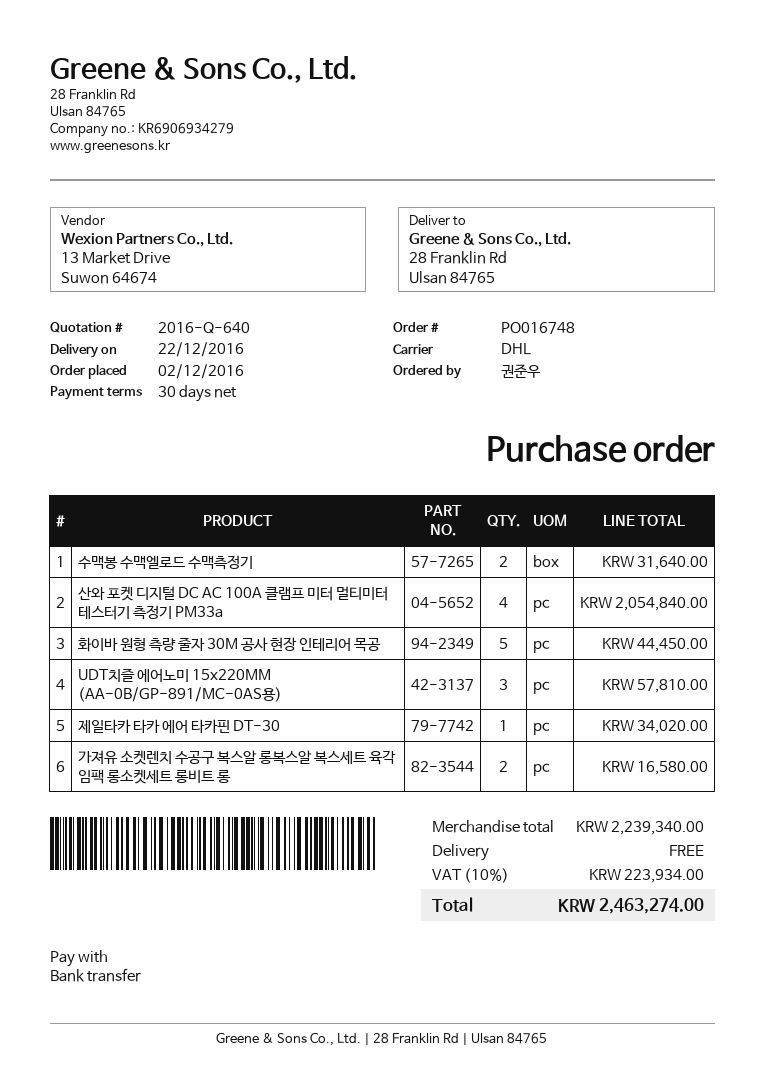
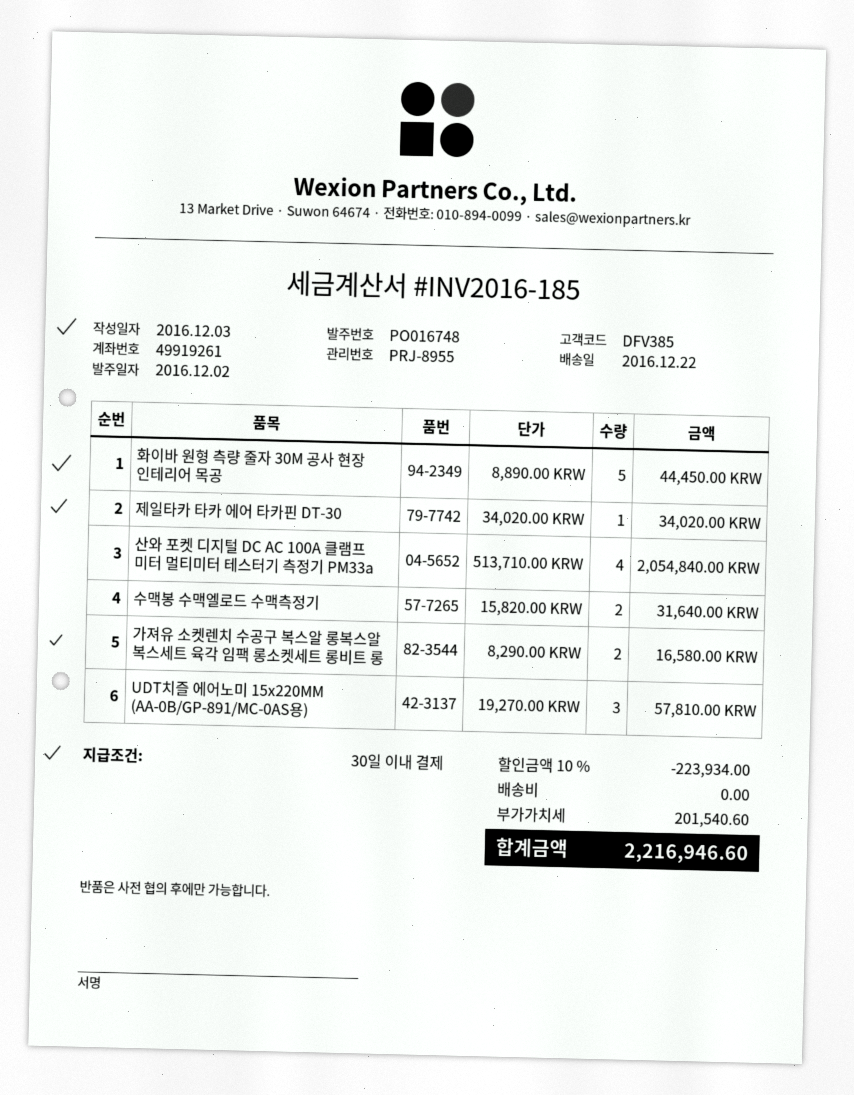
discount: none -> 10% = 223934.00
tax: 223934.00 -> 201540.60
total: 2463274.00 -> 2216946.60

